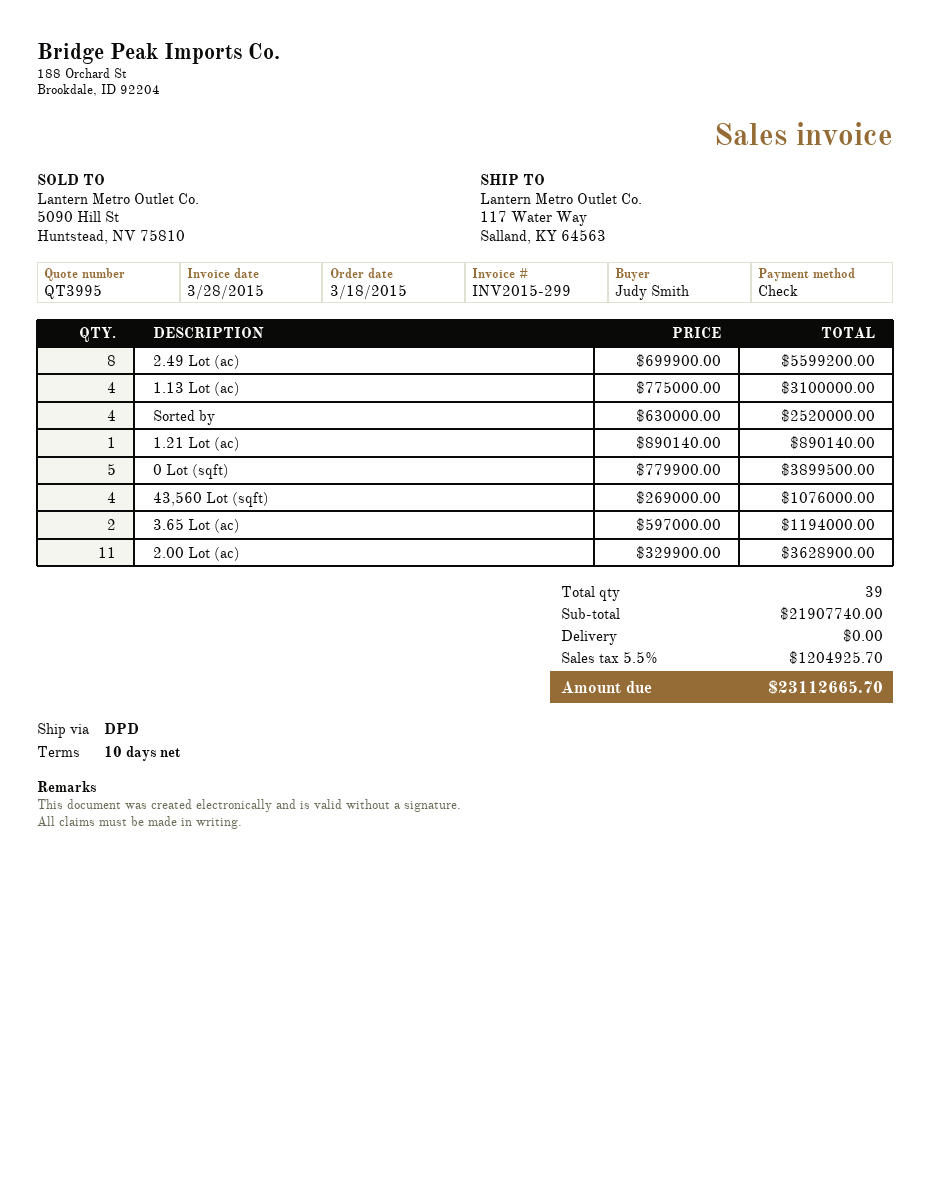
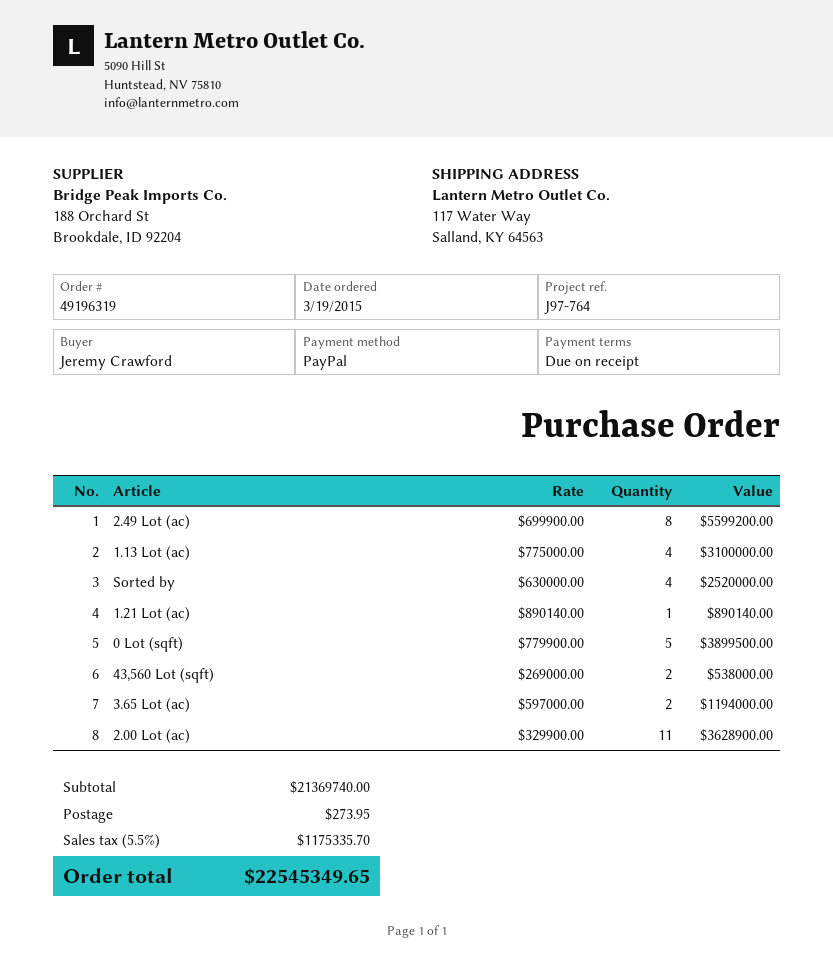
order date: 2015-03-18 -> 2015-03-19
payment terms: 10 days -> on receipt
ordered by: Judy Smith -> Jeremy Crawford
payment method: cheque -> PayPal
43,560 Lot (sqft): 4 x 269000.00 = 1076000.00 -> 2 x 269000.00 = 538000.00
subtotal: 21907740.00 -> 21369740.00
shipping: 0.00 -> 273.95
tax: 5.5% = 1204925.70 -> 5.5% = 1175335.70
total: 23112665.70 -> 22545349.65

